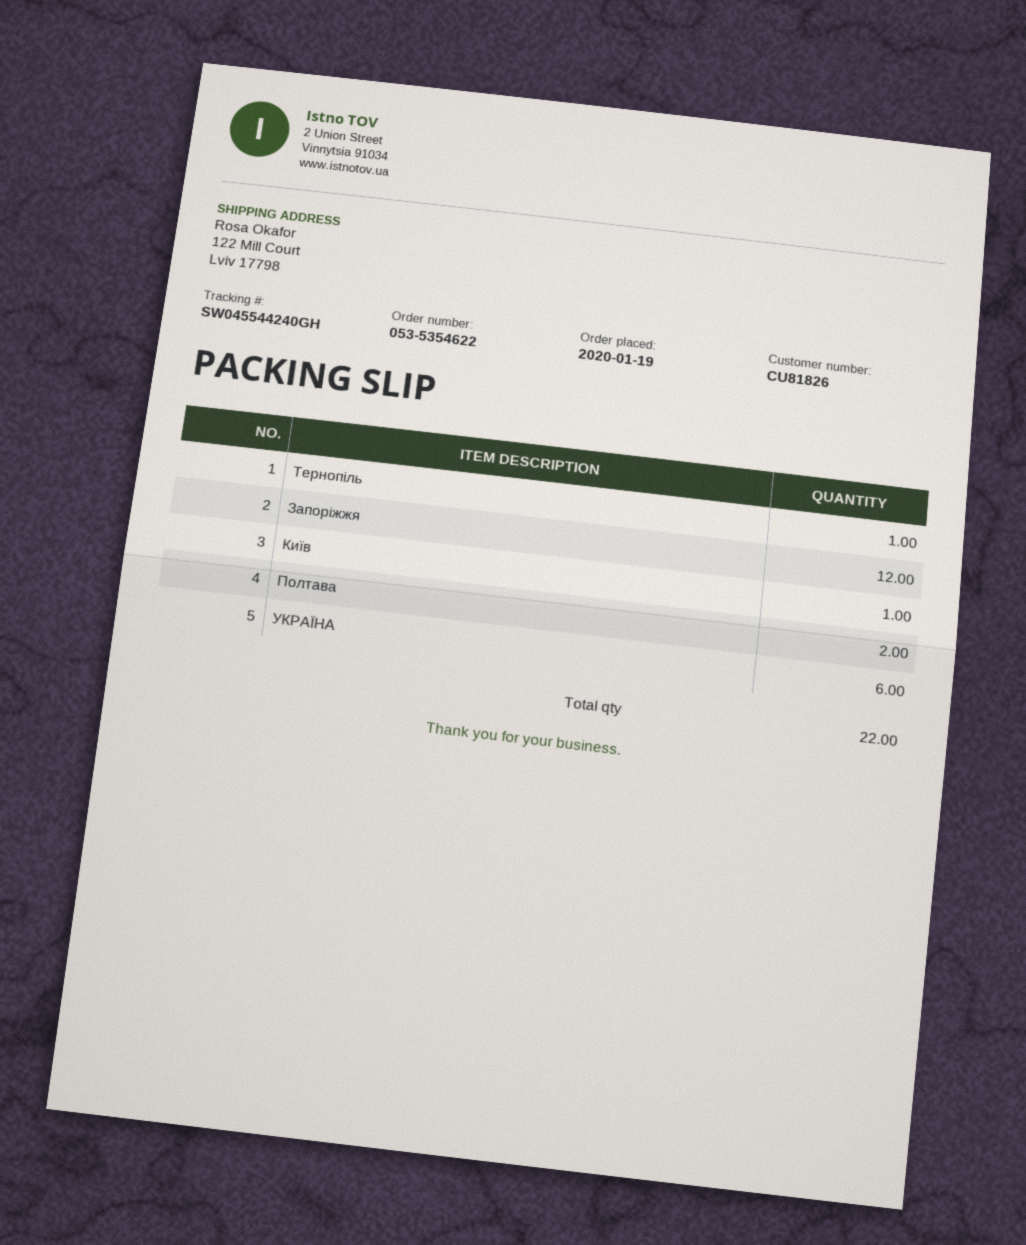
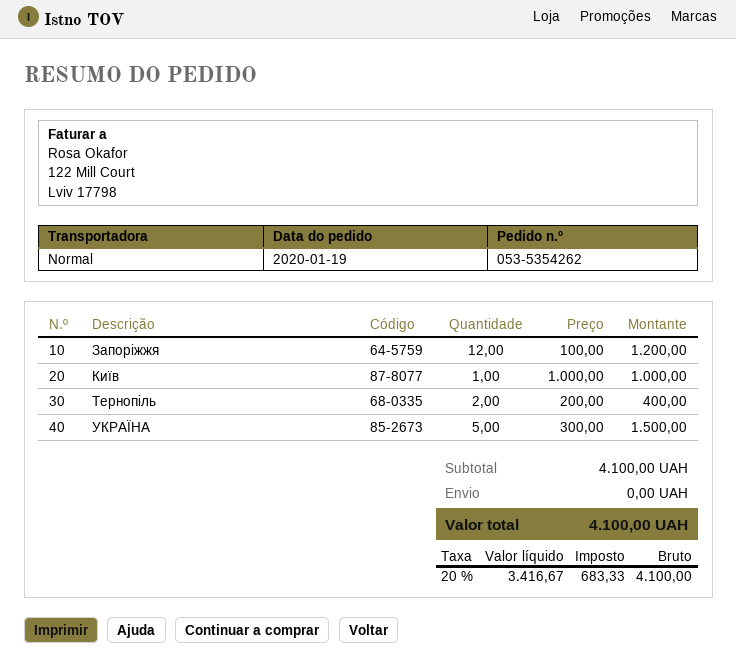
order number: 053-5354622 -> 053-5354262
Тернопіль: 1 -> 2
Полтава: 2 -> none
УКРАЇНА: 6 -> 5

